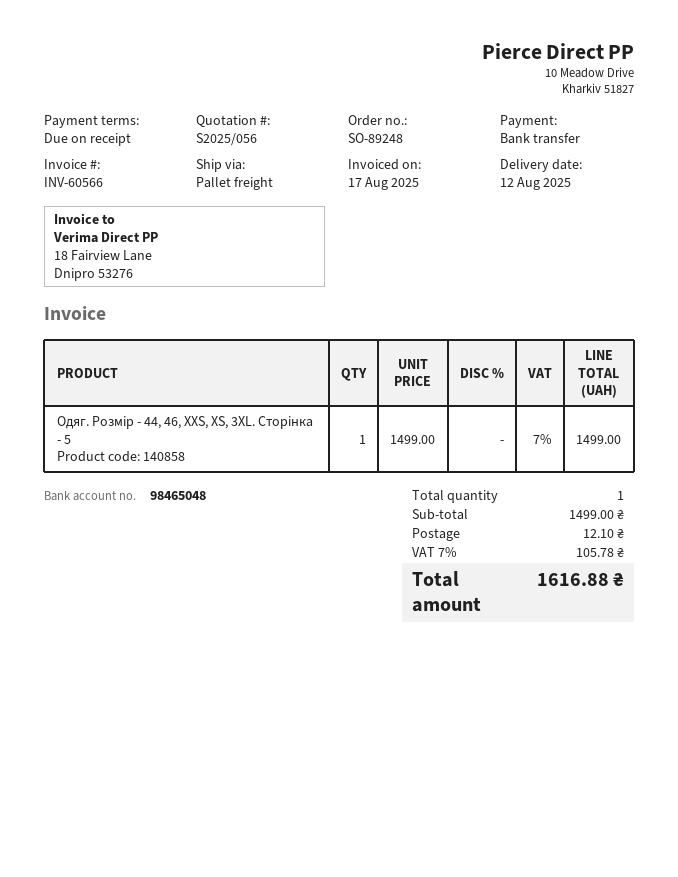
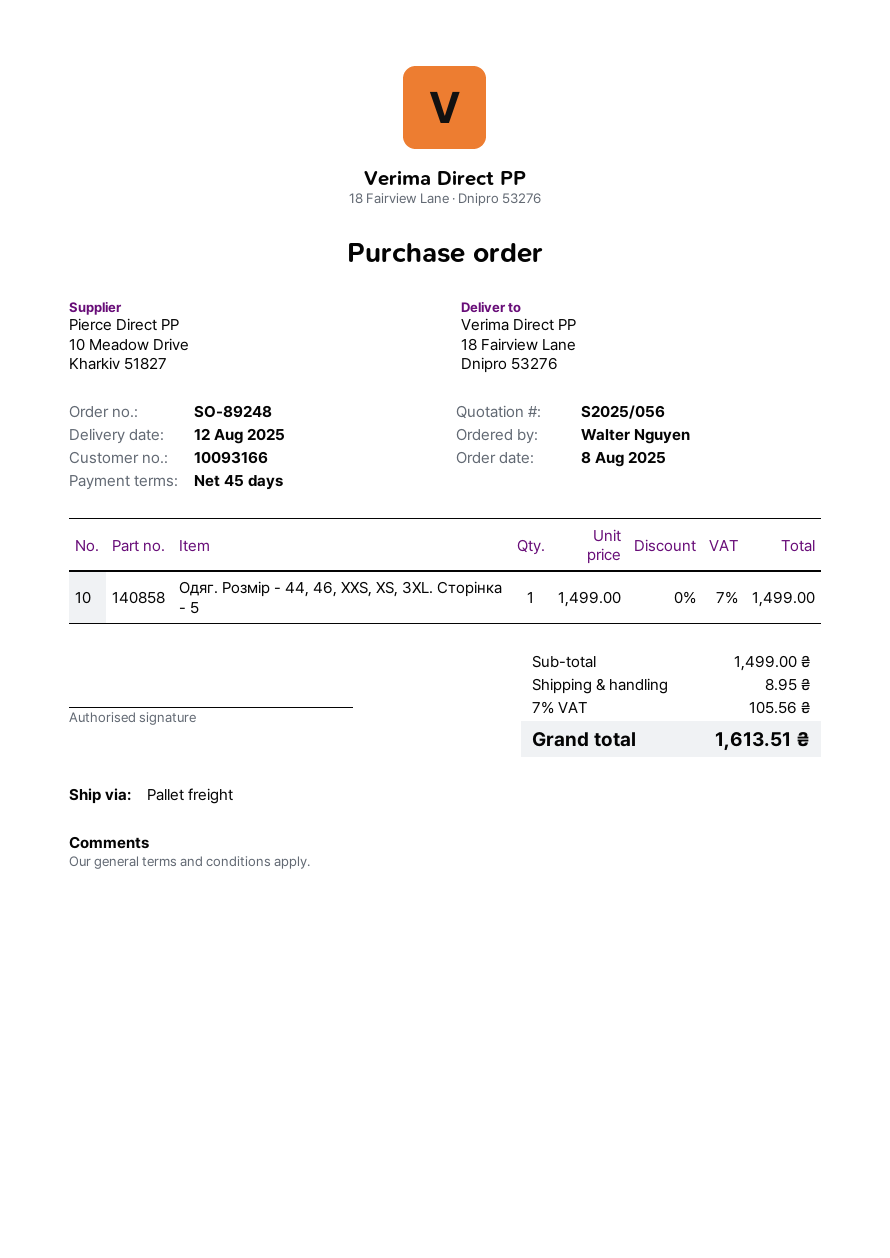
payment terms: on receipt -> 45 days
shipping: 12.10 -> 8.95
tax: 7% = 105.78 -> 7% = 105.56
total: 1616.88 -> 1613.51

